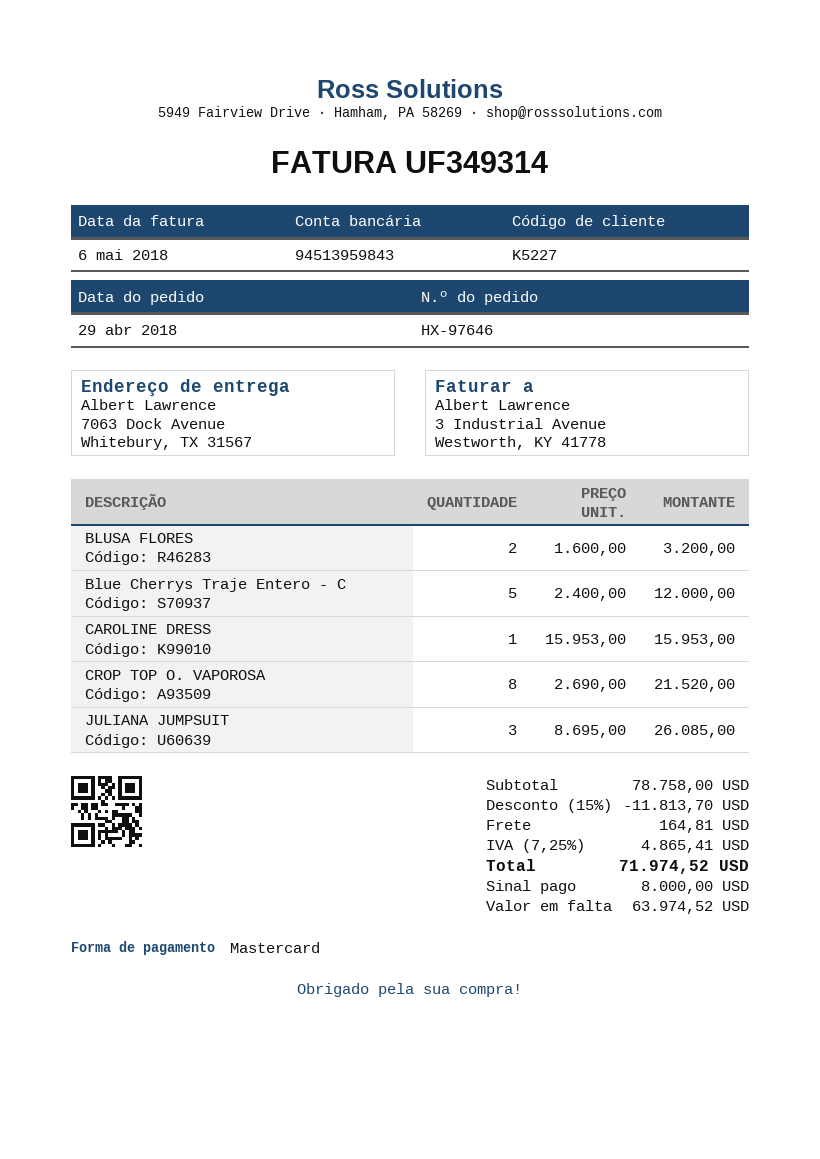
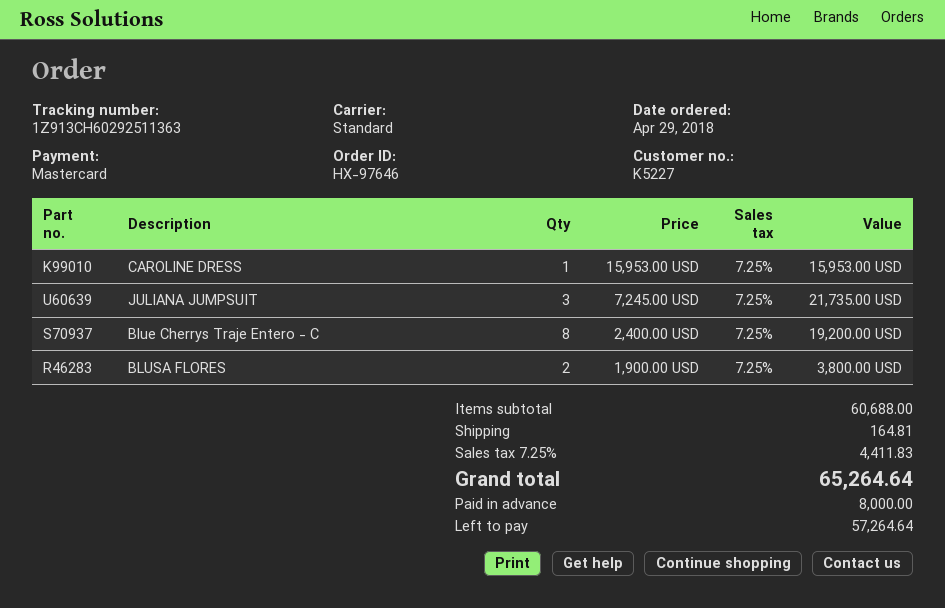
BLUSA FLORES: 2 x 1600.00 = 3200.00 -> 2 x 1900.00 = 3800.00
Blue Cherrys Traje Entero - C: 5 x 2400.00 = 12000.00 -> 8 x 2400.00 = 19200.00
CROP TOP O. VAPOROSA: 8 x 2690.00 = 21520.00 -> none
JULIANA JUMPSUIT: 3 x 8695.00 = 26085.00 -> 3 x 7245.00 = 21735.00
subtotal: 78758.00 -> 60688.00
discount: 15% = 11813.70 -> none
tax: 7.25% = 4865.41 -> 7.25% = 4411.83
total: 71974.52 -> 65264.64
balance: 63974.52 -> 57264.64

